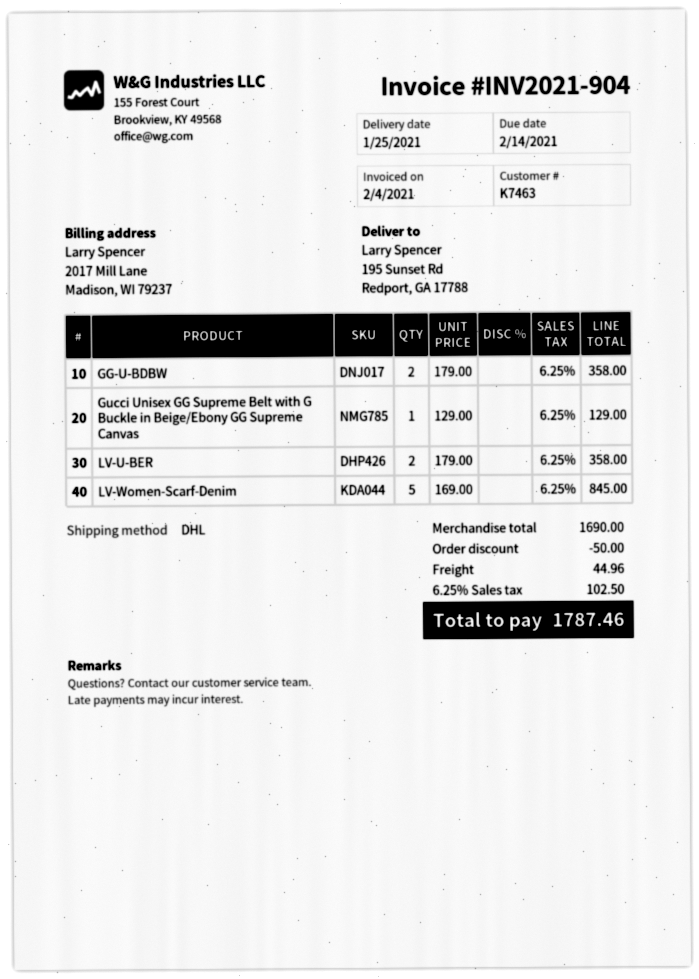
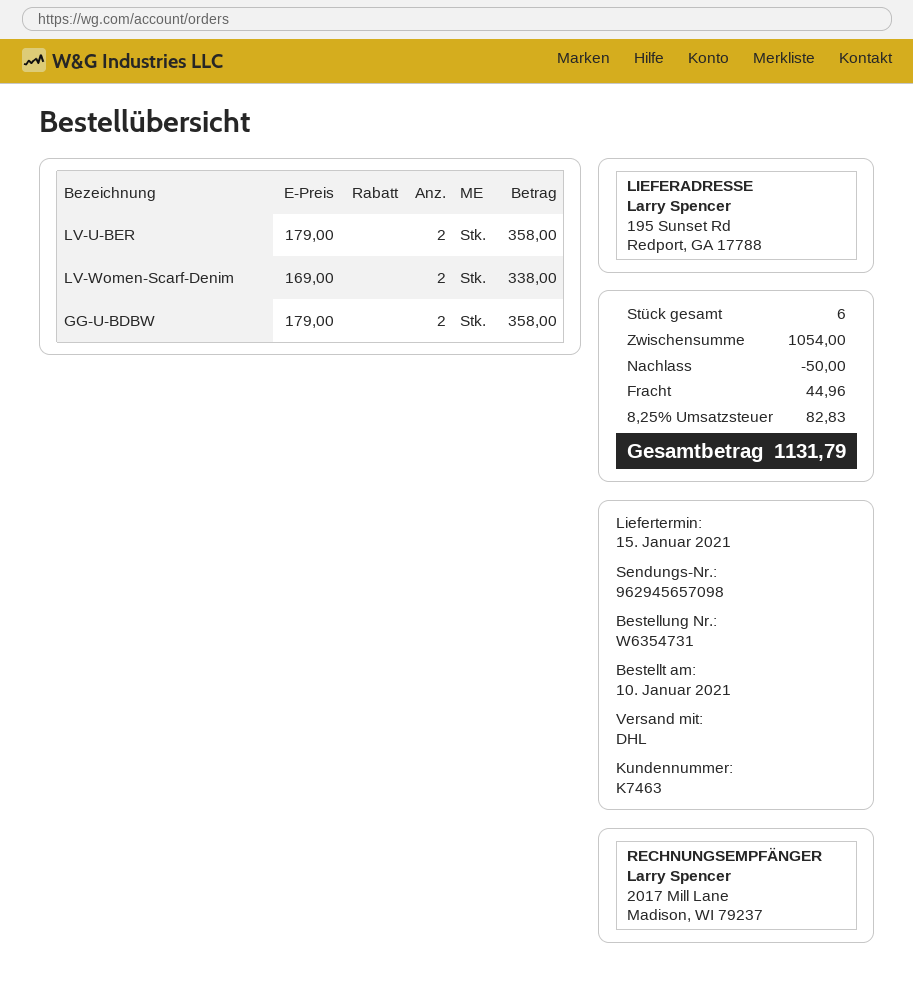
delivery date: 2021-01-25 -> 2021-01-15
Gucci Unisex GG Supreme Belt with G Buckle in Beige/Ebony GG Supreme Canvas: 1 x 129.00 = 129.00 -> none
LV-Women-Scarf-Denim: 5 x 169.00 = 845.00 -> 2 x 169.00 = 338.00
subtotal: 1690.00 -> 1054.00
tax: 6.25% = 102.50 -> 8.25% = 82.83
total: 1787.46 -> 1131.79

